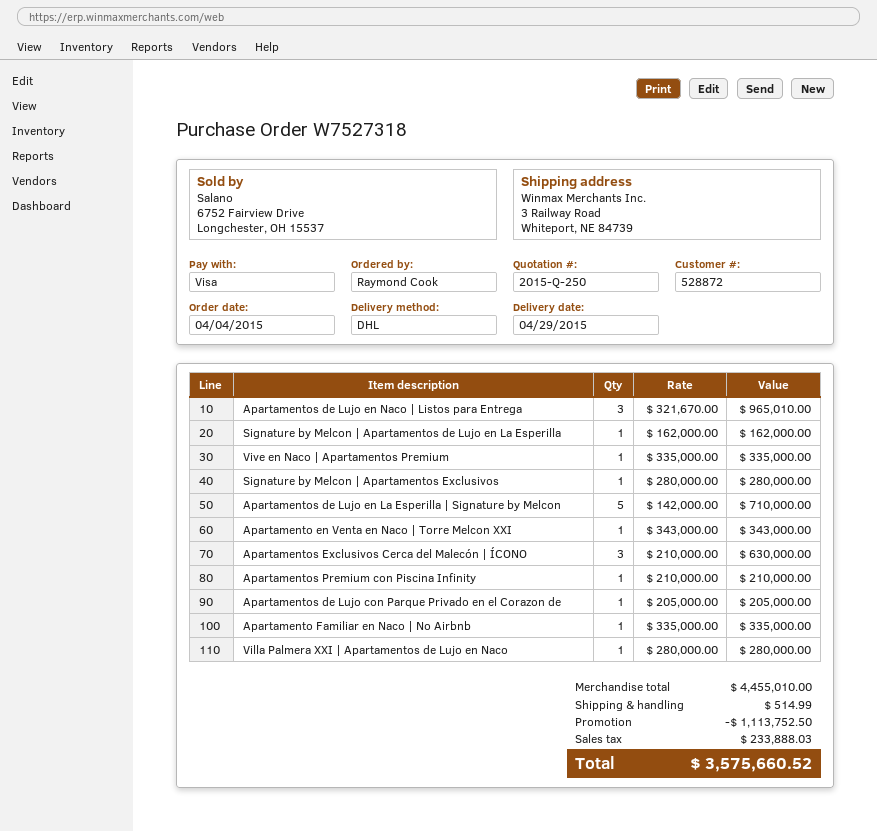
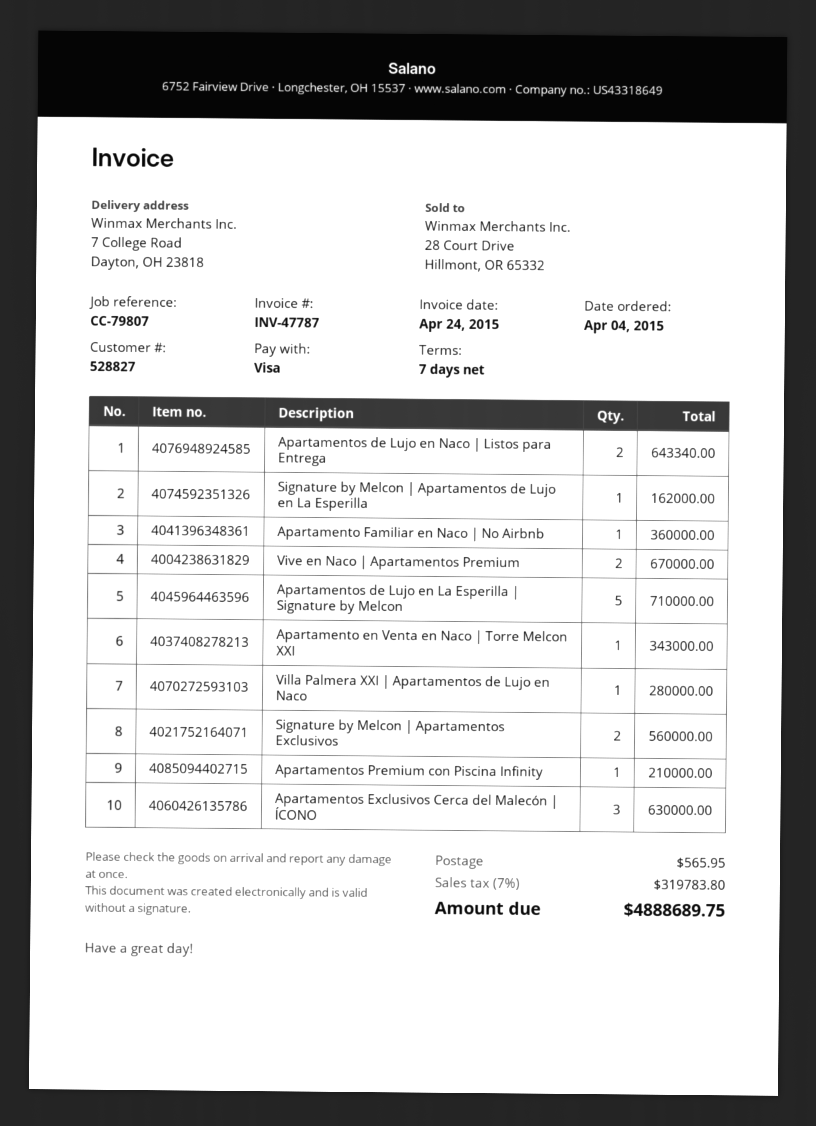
customer number: 528872 -> 528827
ship to: 3 Railway Road, Whiteport, NE 84739 -> 7 College Road, Dayton, OH 23818
Apartamentos de Lujo en Naco | Listos para Entrega: 3 for 965010.00 -> 2 for 643340.00
Vive en Naco | Apartamentos Premium: 1 for 335000.00 -> 2 for 670000.00
Signature by Melcon | Apartamentos Exclusivos: 1 for 280000.00 -> 2 for 560000.00
Apartamentos de Lujo con Parque Privado en el Corazon de: 1 for 205000.00 -> none
Apartamento Familiar en Naco | No Airbnb: 1 for 335000.00 -> 1 for 360000.00
discount: 1113752.50 -> none
shipping: 514.99 -> 565.95
tax: 233888.03 -> 319783.80
total: 3575660.52 -> 4888689.75

